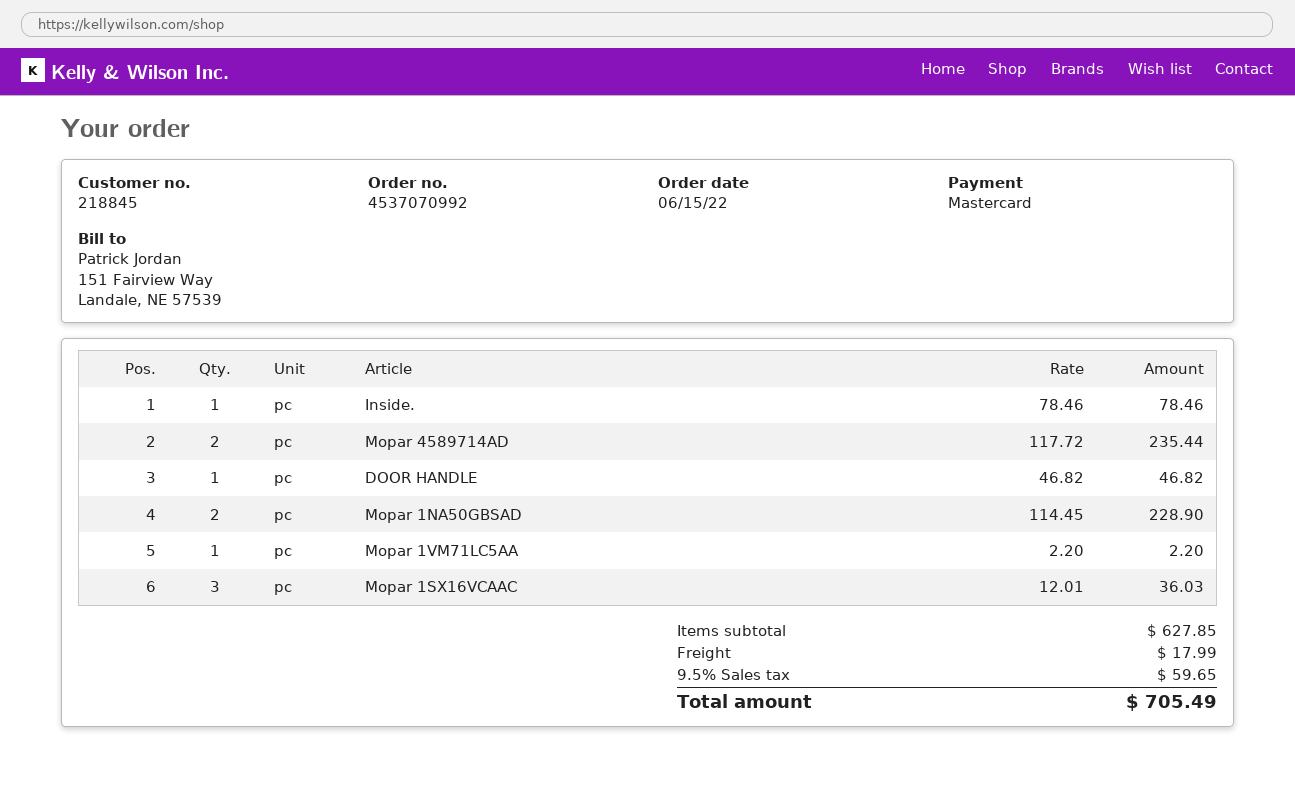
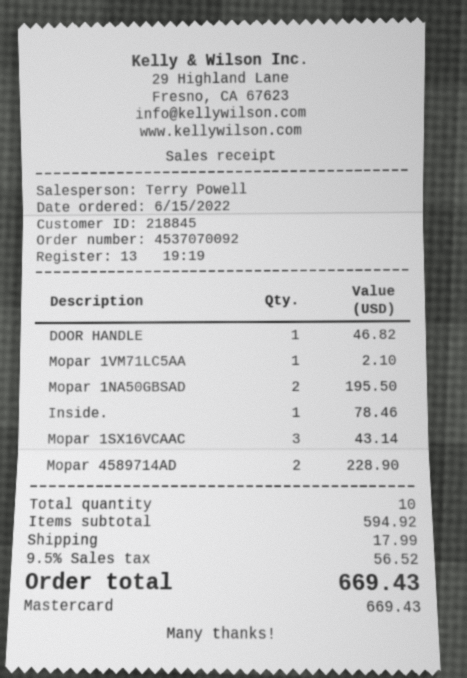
order number: 4537070992 -> 4537070092
Mopar 4589714AD: 2 for 235.44 -> 2 for 228.90
Mopar 1NA50GBSAD: 2 for 228.90 -> 2 for 195.50
Mopar 1VM71LC5AA: 1 for 2.20 -> 1 for 2.10
Mopar 1SX16VCAAC: 3 for 36.03 -> 3 for 43.14
subtotal: 627.85 -> 594.92
tax: 9.5% = 59.65 -> 9.5% = 56.52
total: 705.49 -> 669.43

